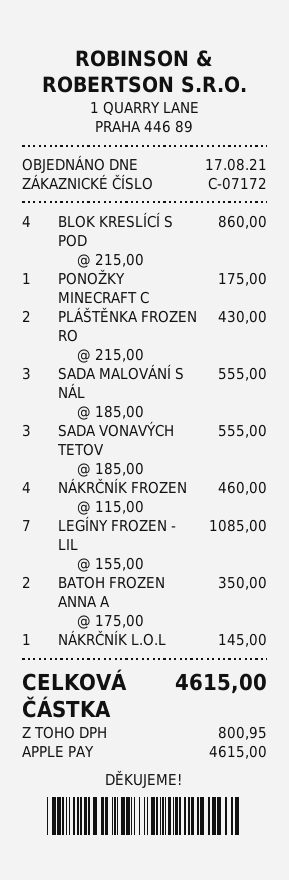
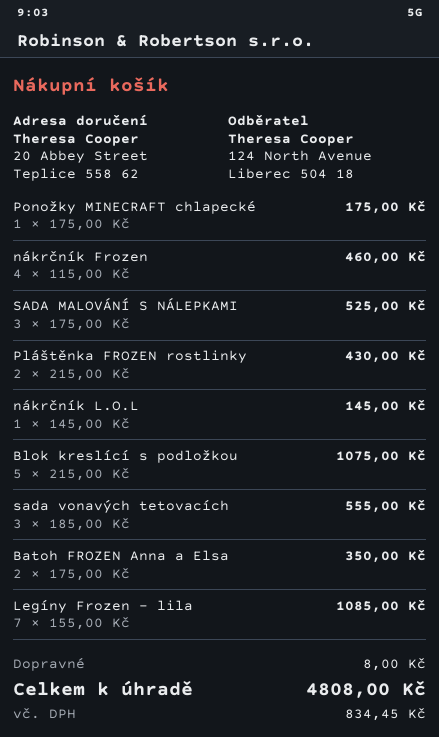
BLOK KRESLÍCÍ S POD: 4 x 215.00 = 860.00 -> 5 x 215.00 = 1075.00
SADA MALOVÁNÍ S NÁL: 3 x 185.00 = 555.00 -> 3 x 175.00 = 525.00
shipping: none -> 8.00
tax: 800.95 -> 834.45
total: 4615.00 -> 4808.00

